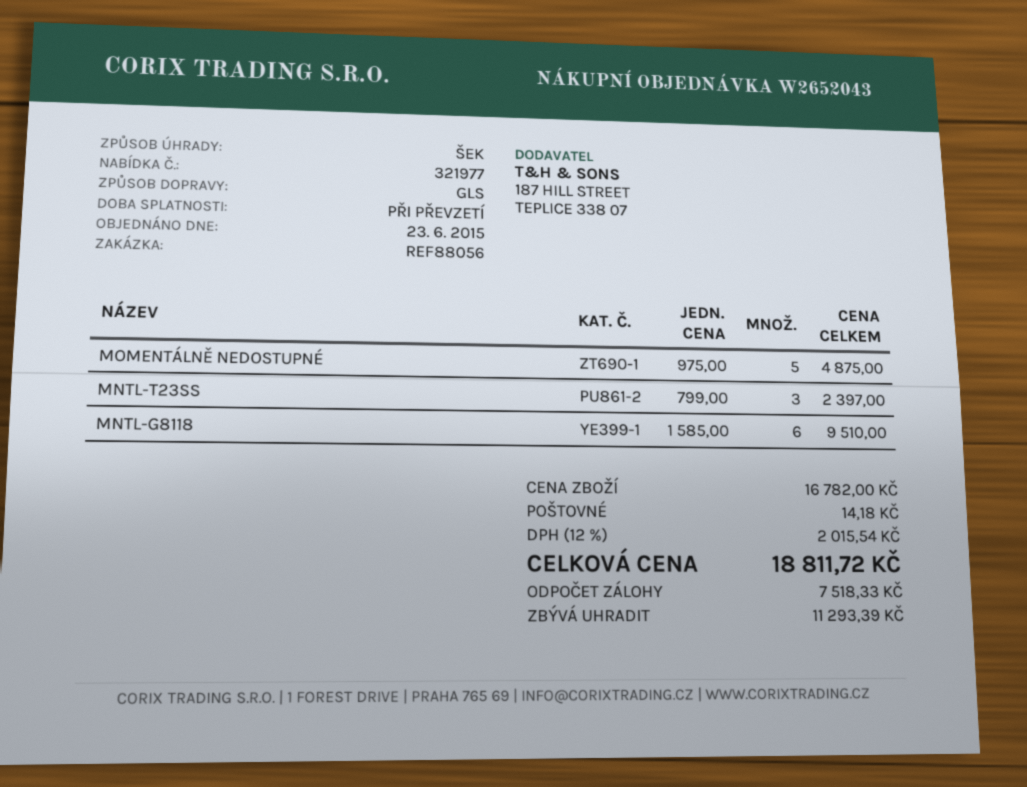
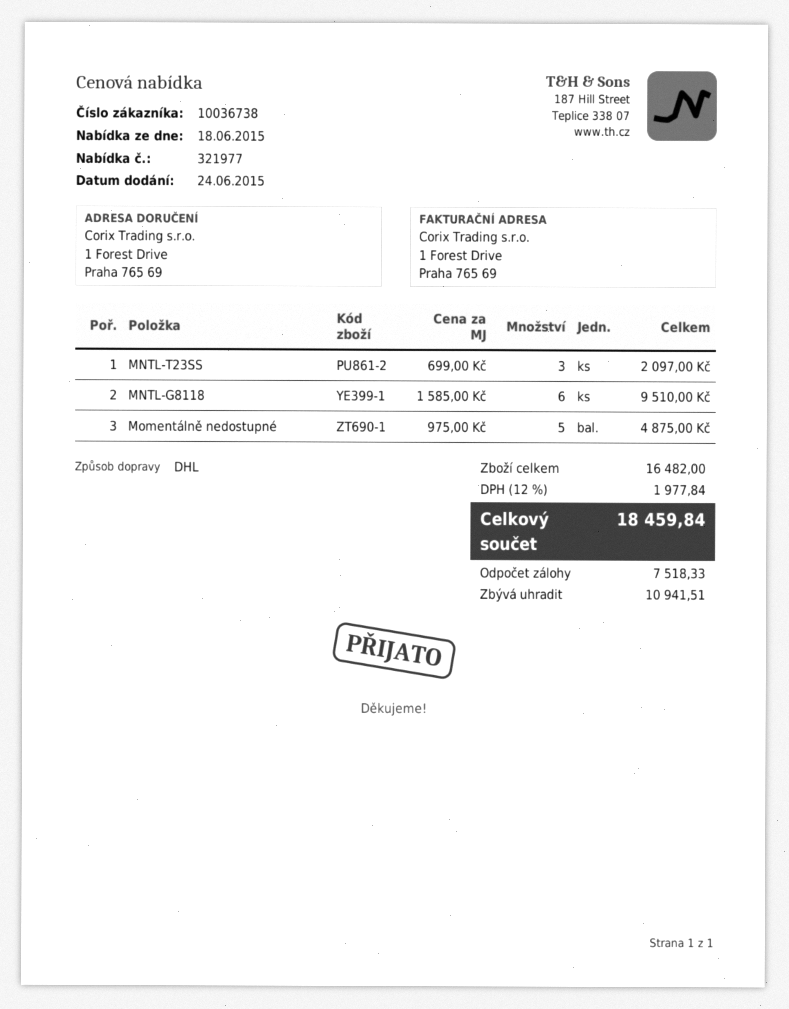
shipping method: GLS -> DHL
MNTL-T23SS: 3 x 799.00 = 2397.00 -> 3 x 699.00 = 2097.00
subtotal: 16782.00 -> 16482.00
shipping: 14.18 -> none
tax: 12% = 2015.54 -> 12% = 1977.84
total: 18811.72 -> 18459.84
balance: 11293.39 -> 10941.51

